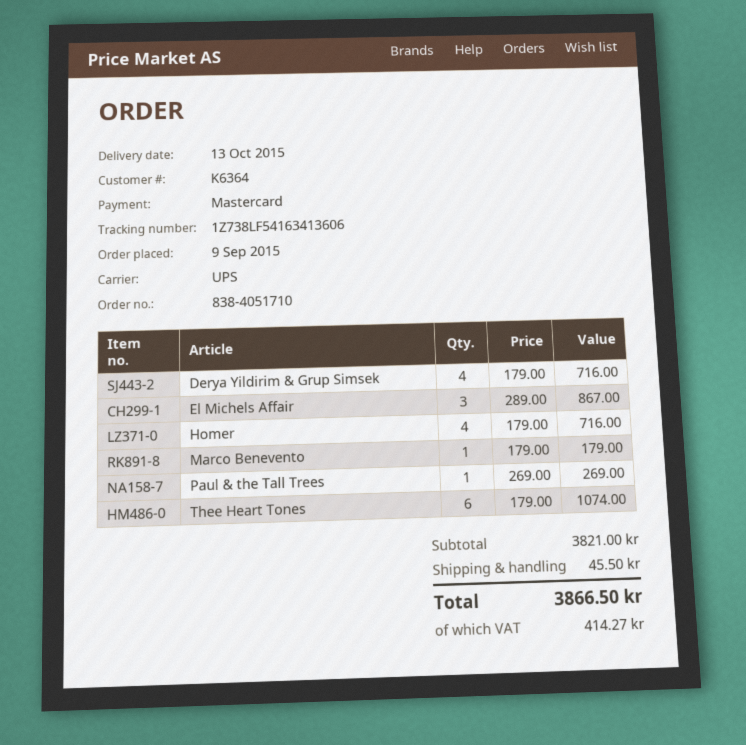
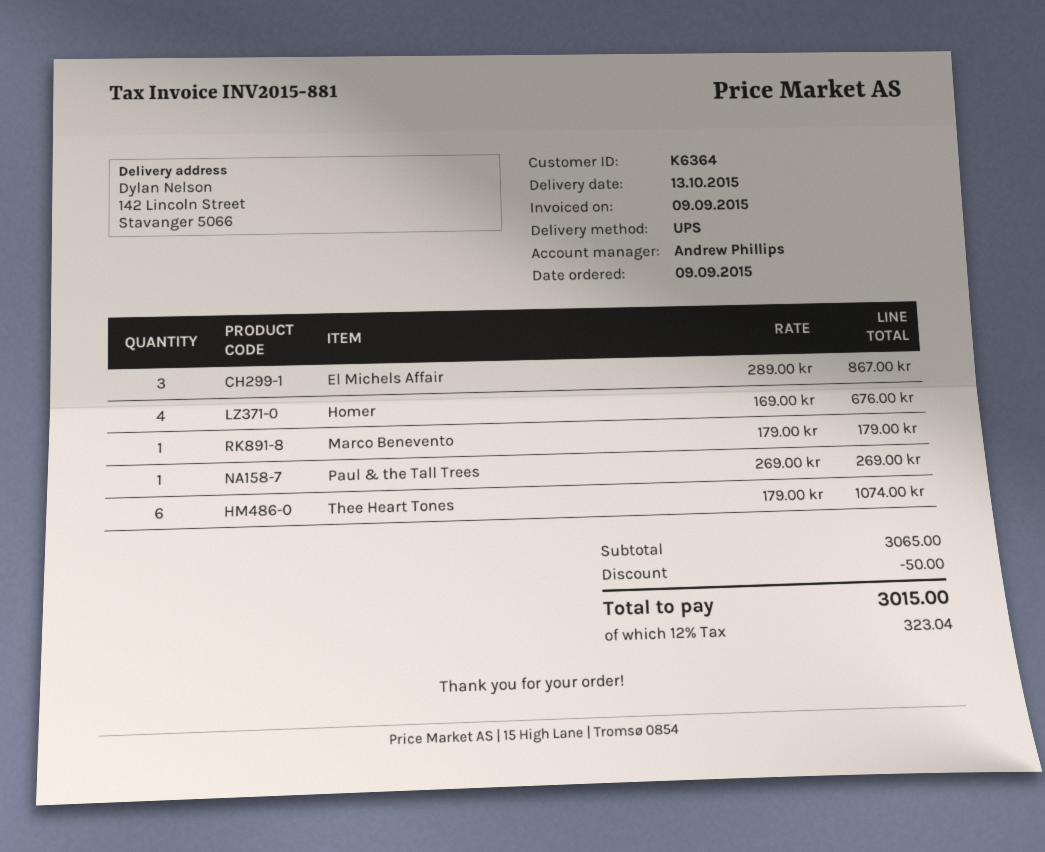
Derya Yildirim & Grup Simsek: 4 x 179.00 = 716.00 -> none
Homer: 4 x 179.00 = 716.00 -> 4 x 169.00 = 676.00
subtotal: 3821.00 -> 3065.00
discount: none -> 50.00
shipping: 45.50 -> none
tax: 414.27 -> 323.04
total: 3866.50 -> 3015.00

